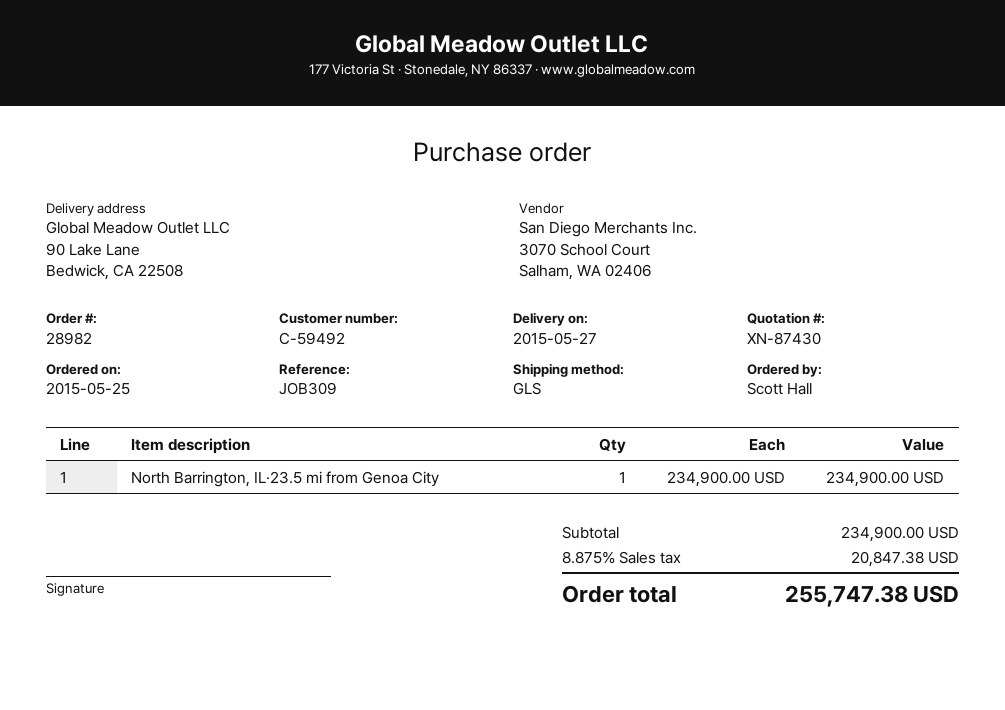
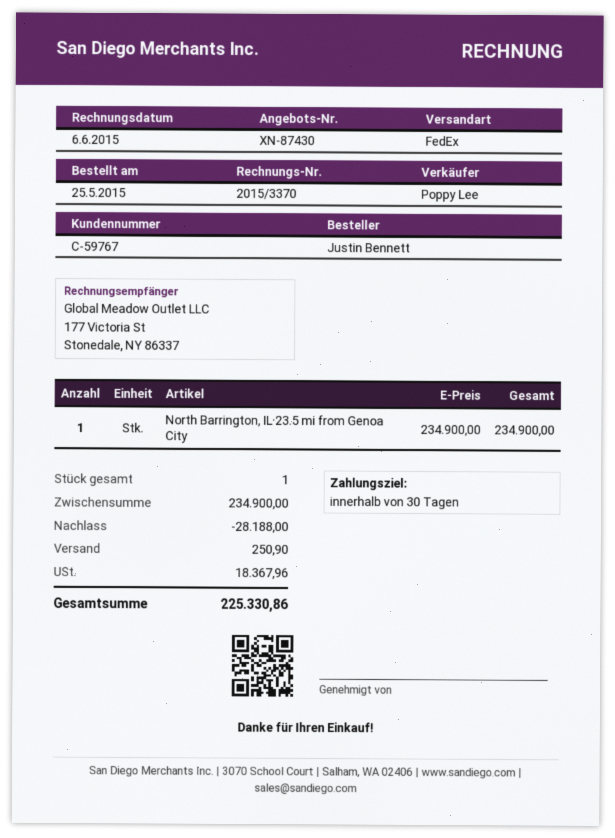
customer number: C-59492 -> C-59767
ordered by: Scott Hall -> Justin Bennett
shipping method: GLS -> FedEx
discount: none -> 28188.00
shipping: none -> 250.90
tax: 20847.38 -> 18367.96
total: 255747.38 -> 225330.86

